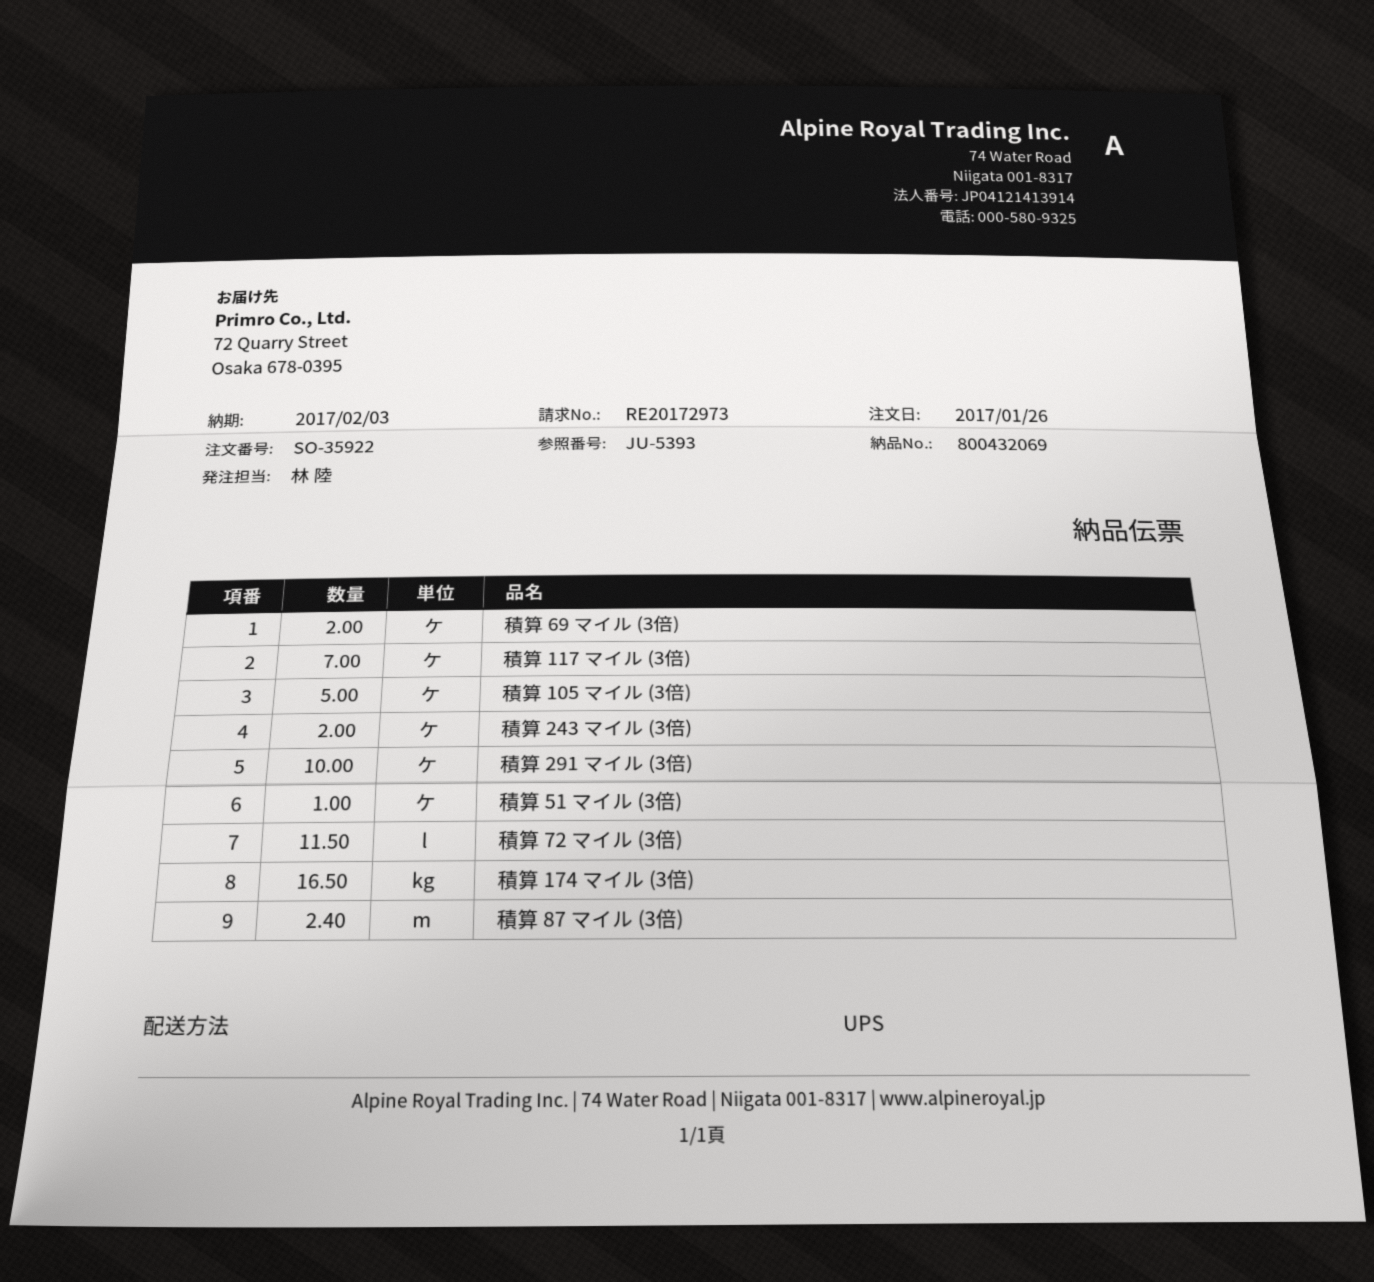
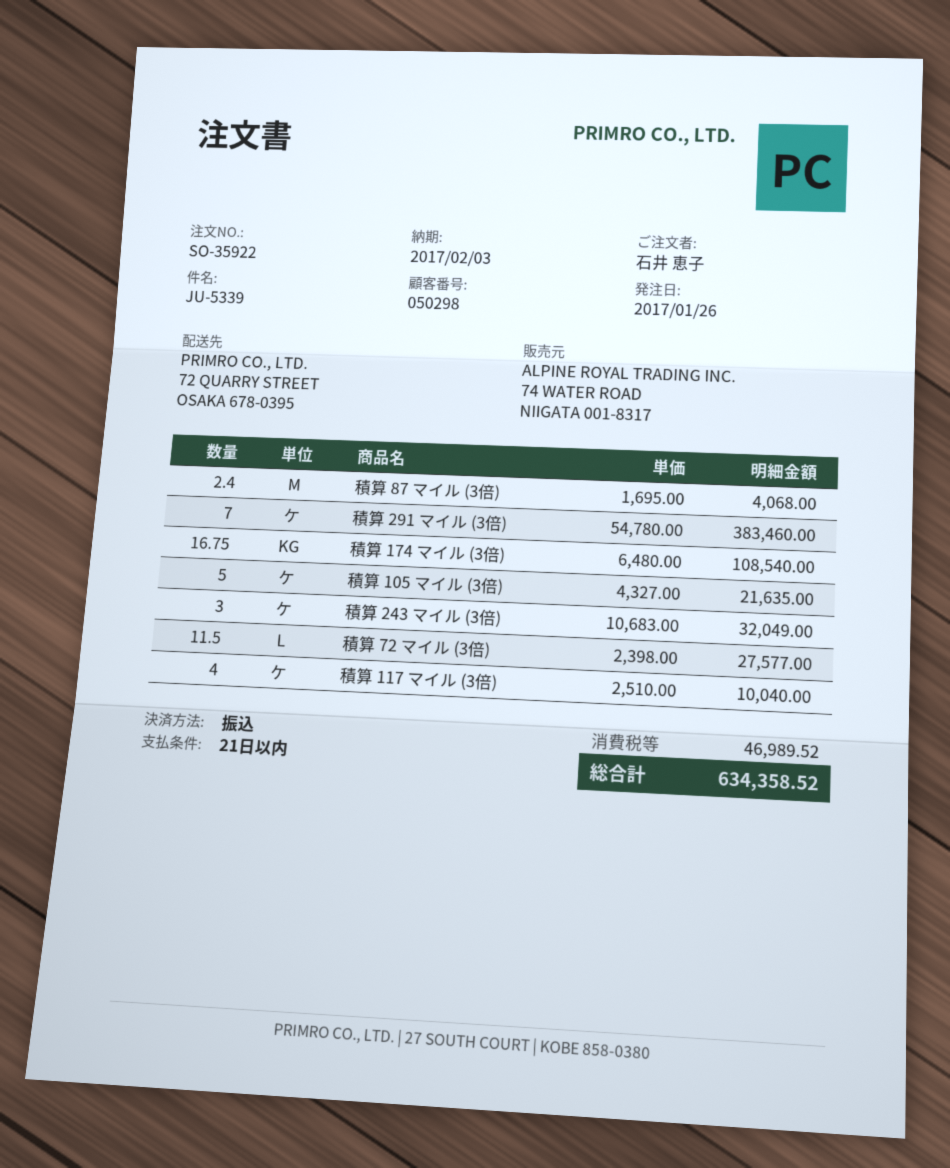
reference: JU-5393 -> JU-5339
ordered by: 林 陸 -> 石井 恵子
積算 69 マイル (3倍): 2 -> none
積算 117 マイル (3倍): 7 -> 4
積算 243 マイル (3倍): 2 -> 3
積算 291 マイル (3倍): 10 -> 7
積算 51 マイル (3倍): 1 -> none
積算 174 マイル (3倍): 16.5 -> 16.75

